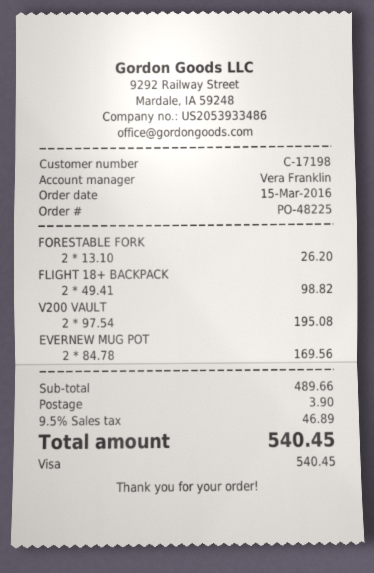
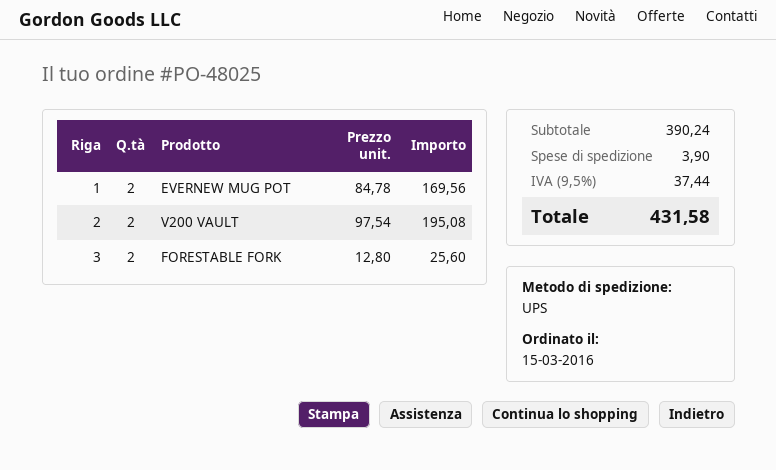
order number: PO-48225 -> PO-48025
FORESTABLE FORK: 2 x 13.10 = 26.20 -> 2 x 12.80 = 25.60
FLIGHT 18+ BACKPACK: 2 x 49.41 = 98.82 -> none
subtotal: 489.66 -> 390.24
tax: 9.5% = 46.89 -> 9.5% = 37.44
total: 540.45 -> 431.58

